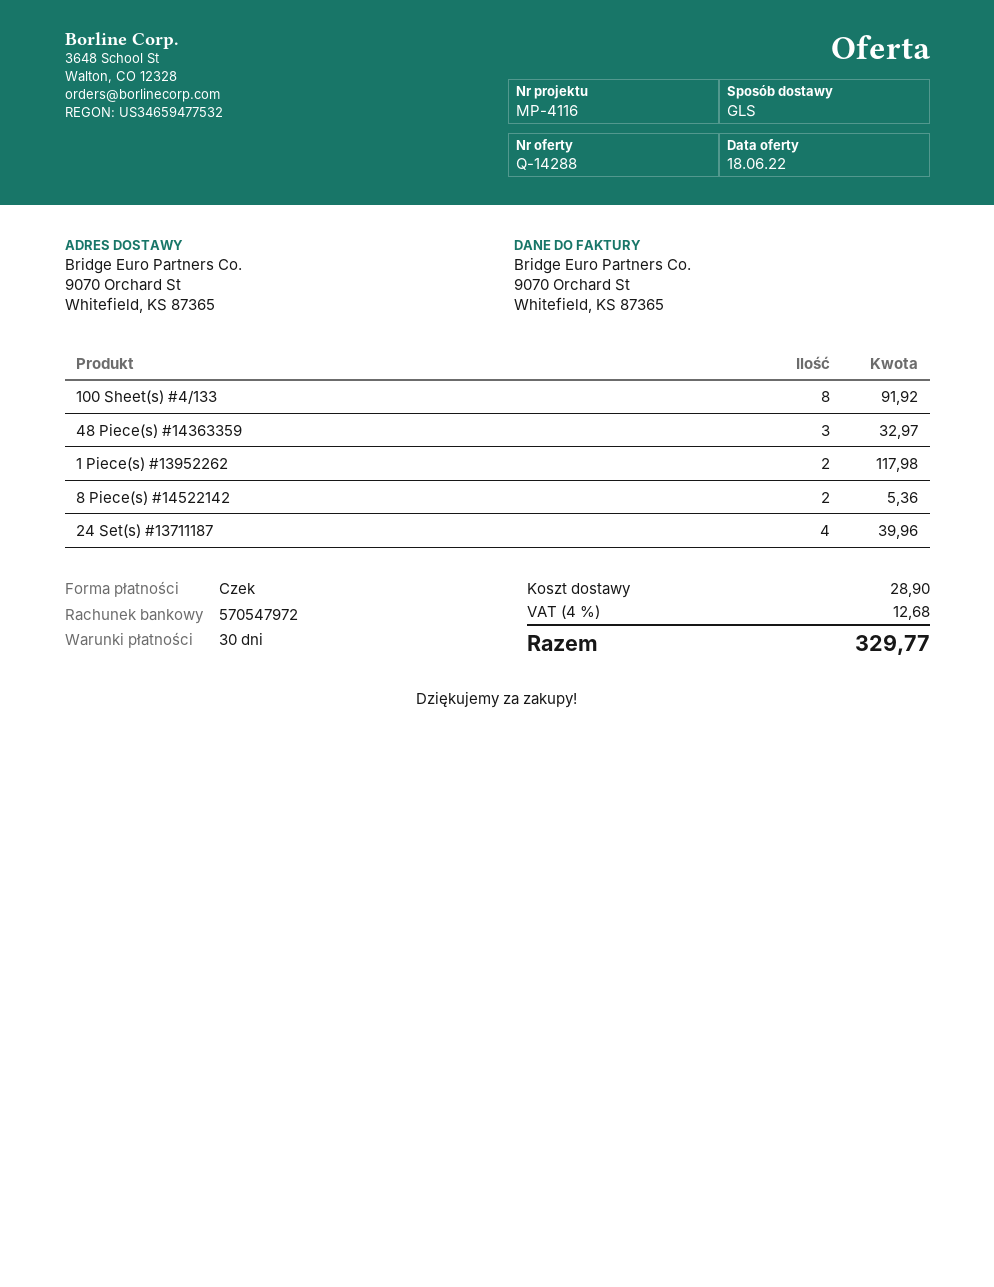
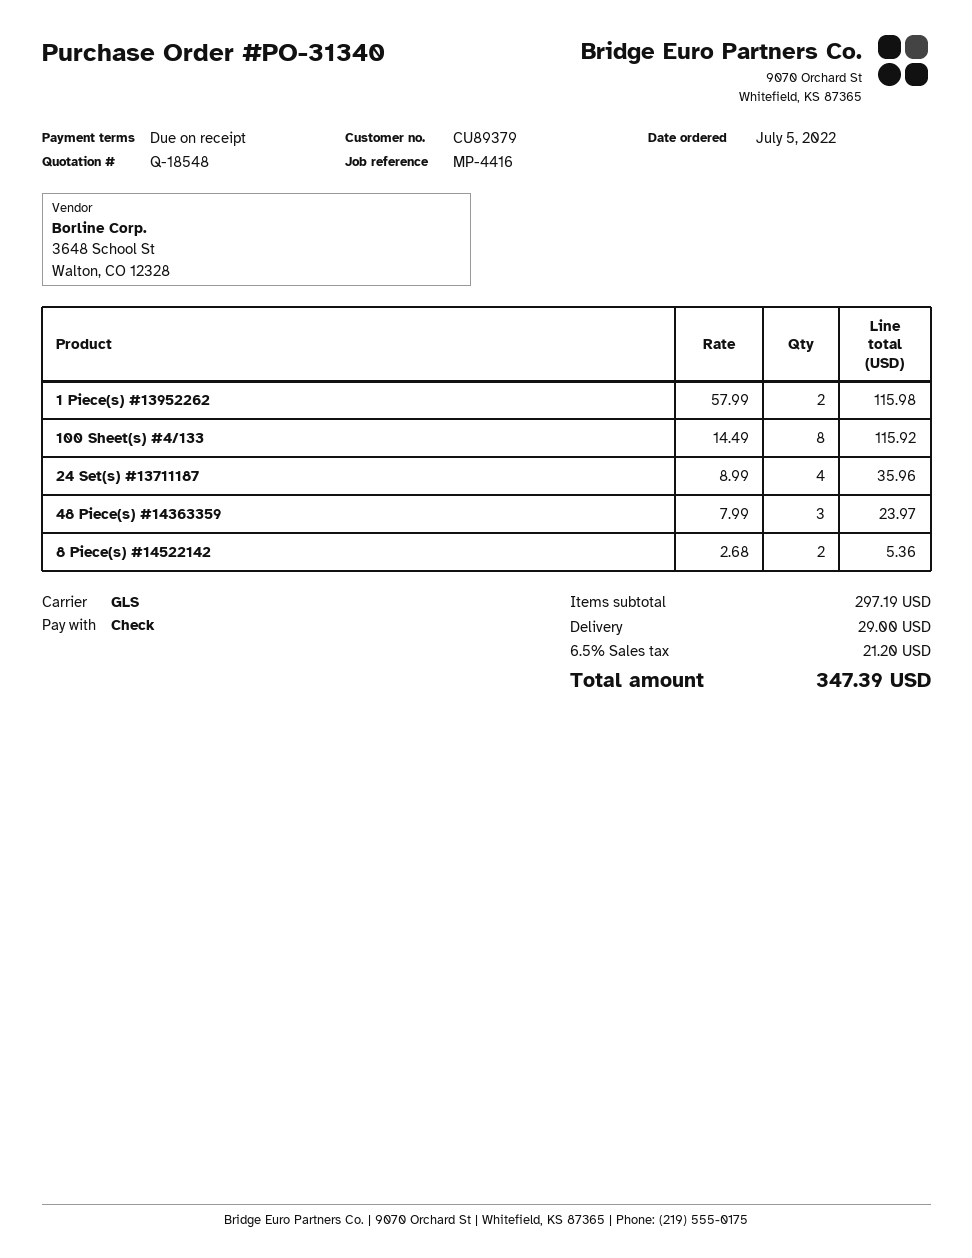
quote number: Q-14288 -> Q-18548
payment terms: 30 days -> on receipt
reference: MP-4116 -> MP-4416
100 Sheet(s) #4/133: 8 for 91.92 -> 8 for 115.92
48 Piece(s) #14363359: 3 for 32.97 -> 3 for 23.97
1 Piece(s) #13952262: 2 for 117.98 -> 2 for 115.98
24 Set(s) #13711187: 4 for 39.96 -> 4 for 35.96
shipping: 28.90 -> 29.00
tax: 4% = 12.68 -> 6.5% = 21.20
total: 329.77 -> 347.39

